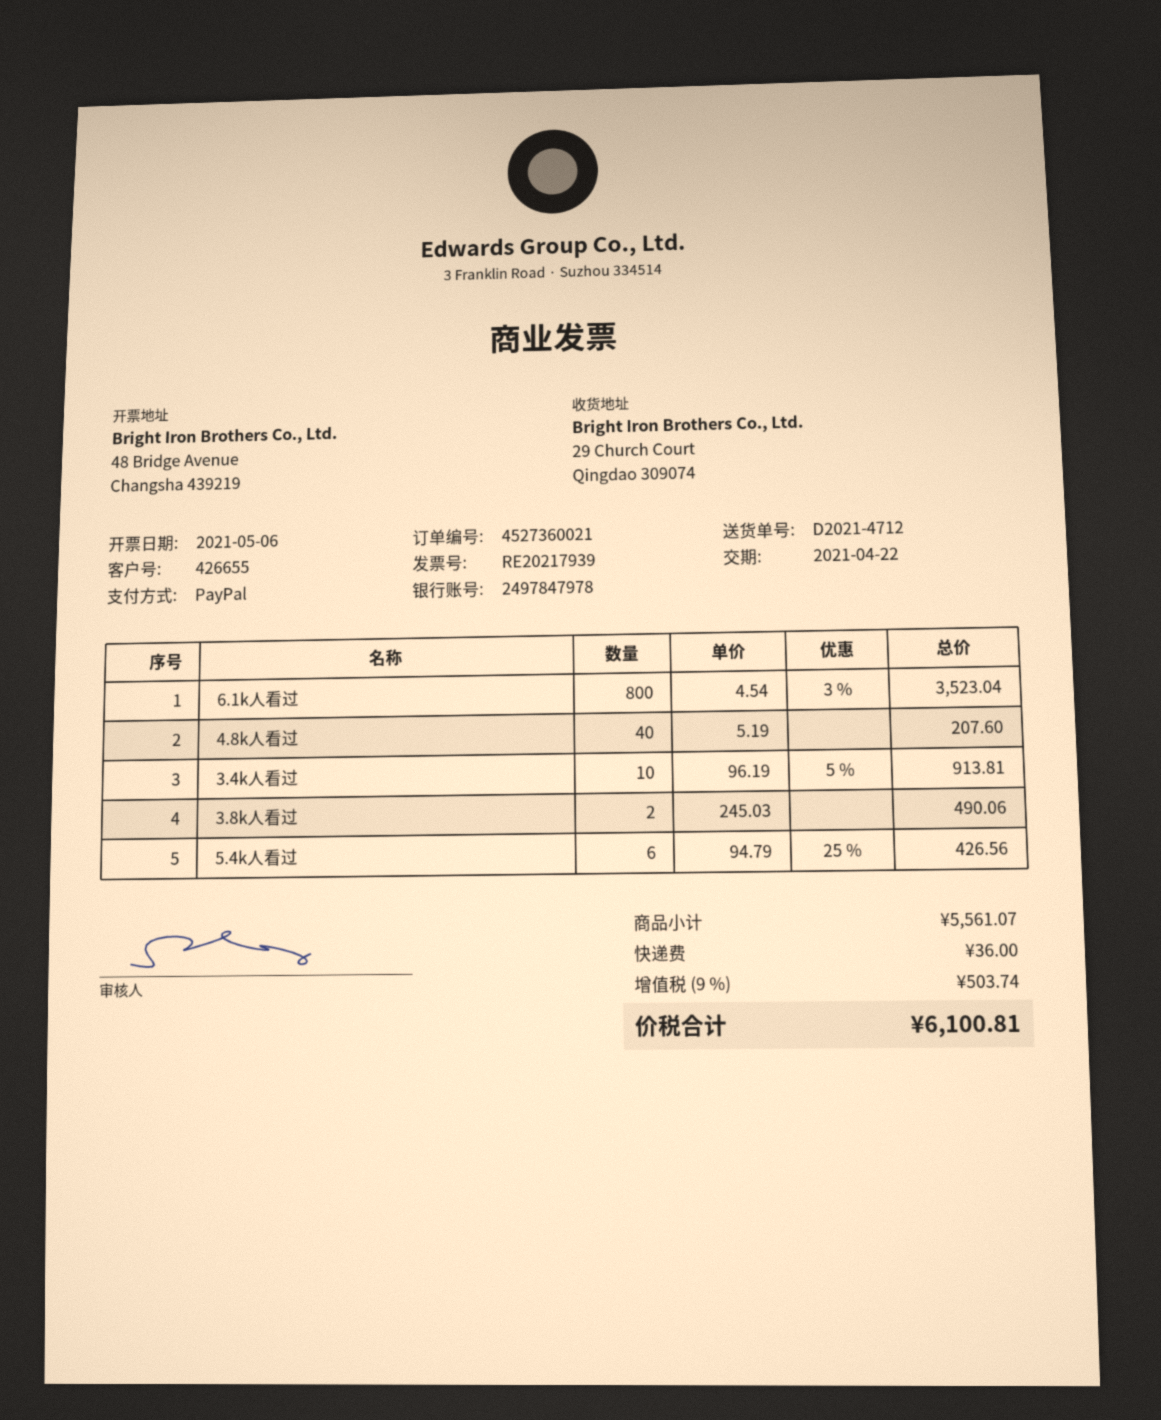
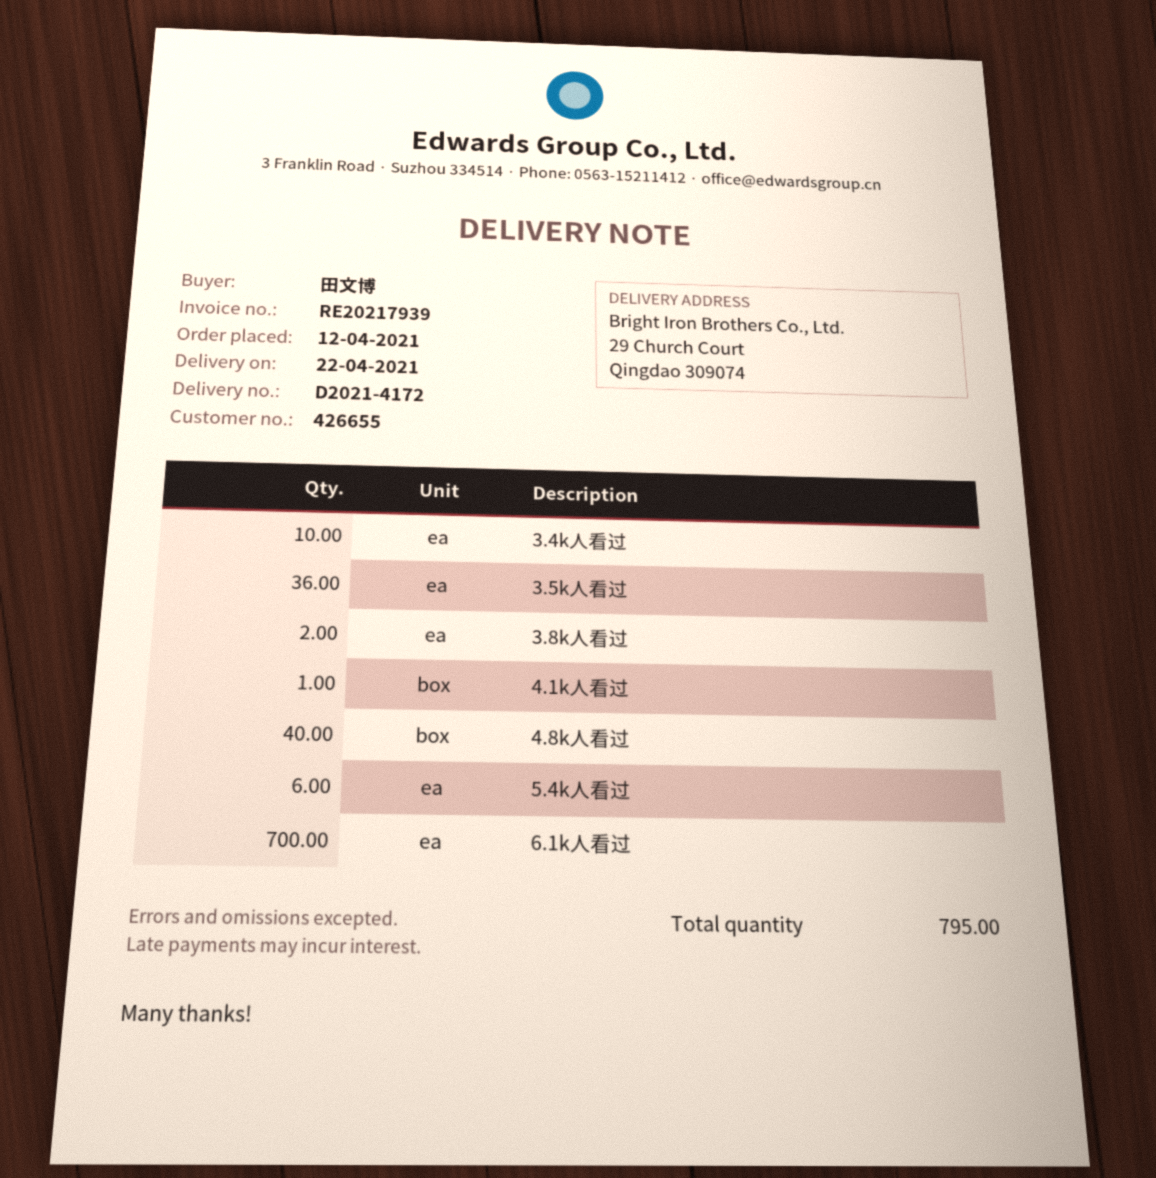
delivery note number: D2021-4712 -> D2021-4172
6.1k人看过: 800 -> 700
3.5k人看过: none -> 36
4.1k人看过: none -> 1

